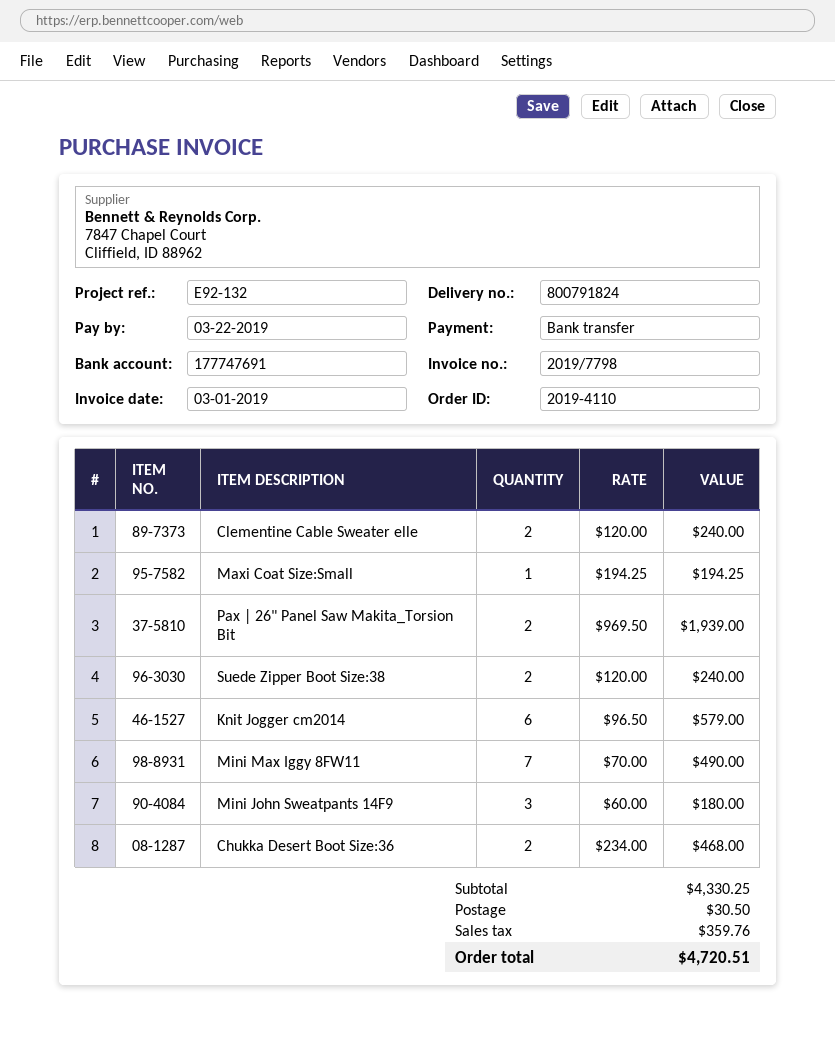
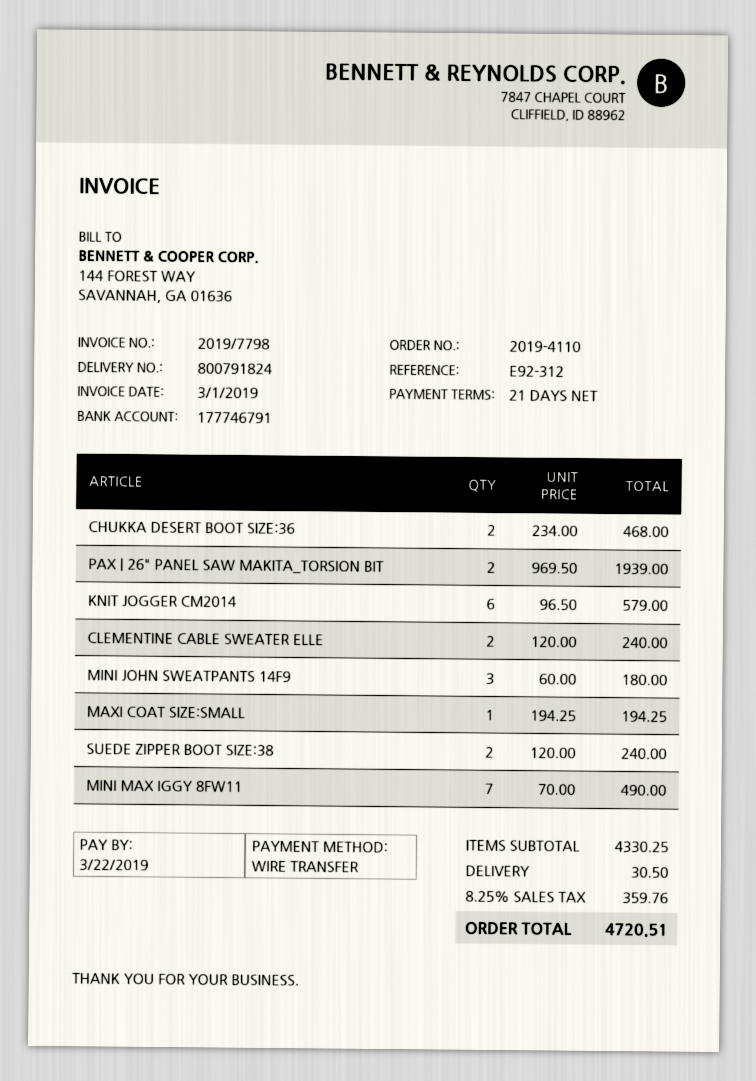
reference: E92-132 -> E92-312
bank account: 177747691 -> 177746791

